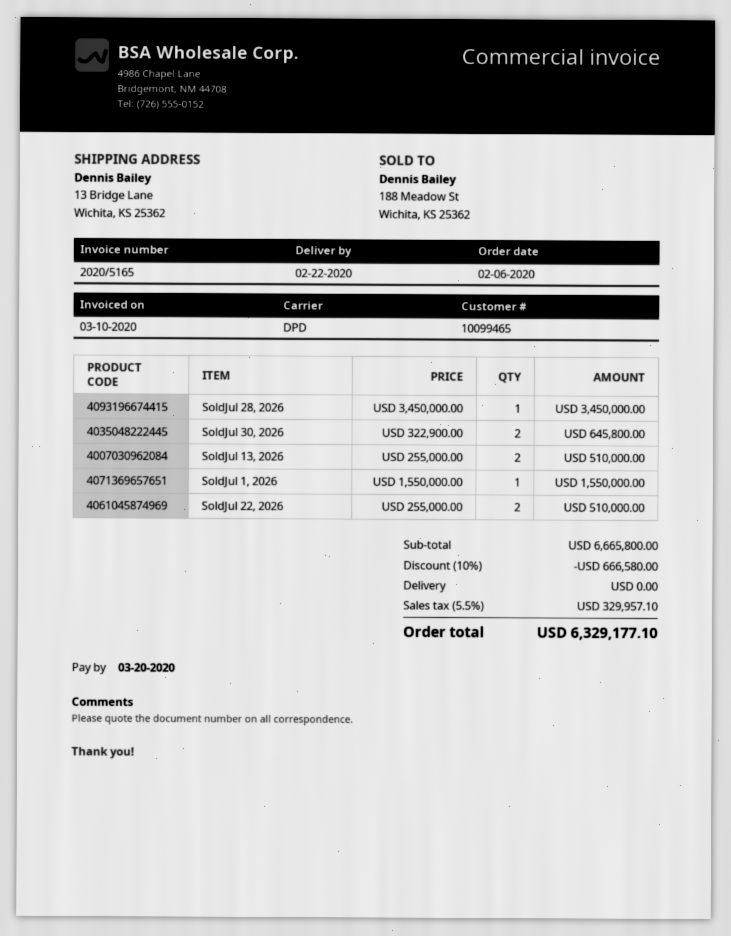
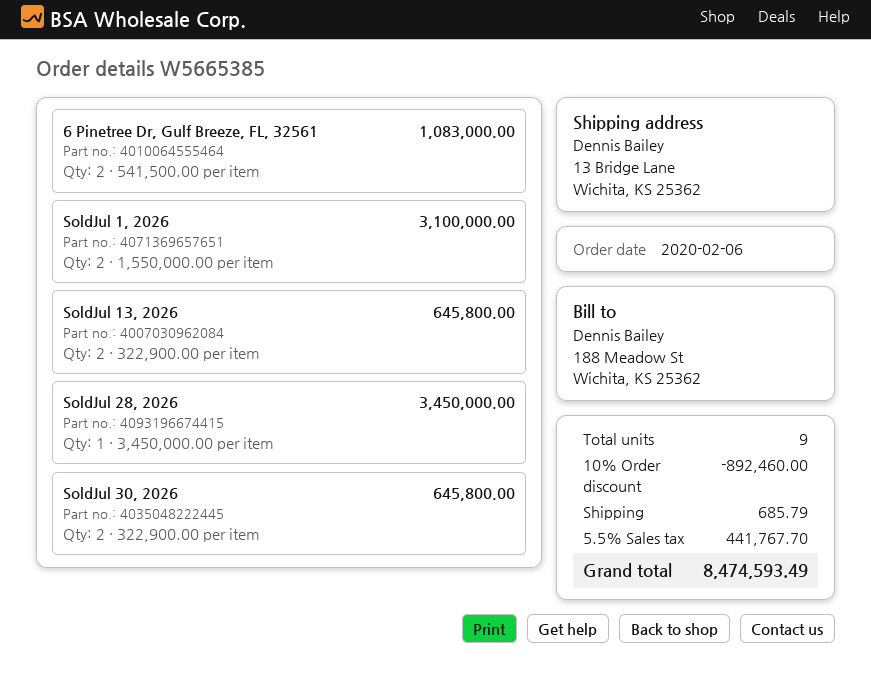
SoldJul 13, 2026: 2 x 255000.00 = 510000.00 -> 2 x 322900.00 = 645800.00
SoldJul 1, 2026: 1 x 1550000.00 = 1550000.00 -> 2 x 1550000.00 = 3100000.00
SoldJul 22, 2026: 2 x 255000.00 = 510000.00 -> none
6 Pinetree Dr, Gulf Breeze, FL, 32561: none -> 2 x 541500.00 = 1083000.00
discount: 10% = 666580.00 -> 10% = 892460.00
shipping: 0.00 -> 685.79
tax: 5.5% = 329957.10 -> 5.5% = 441767.70
total: 6329177.10 -> 8474593.49

